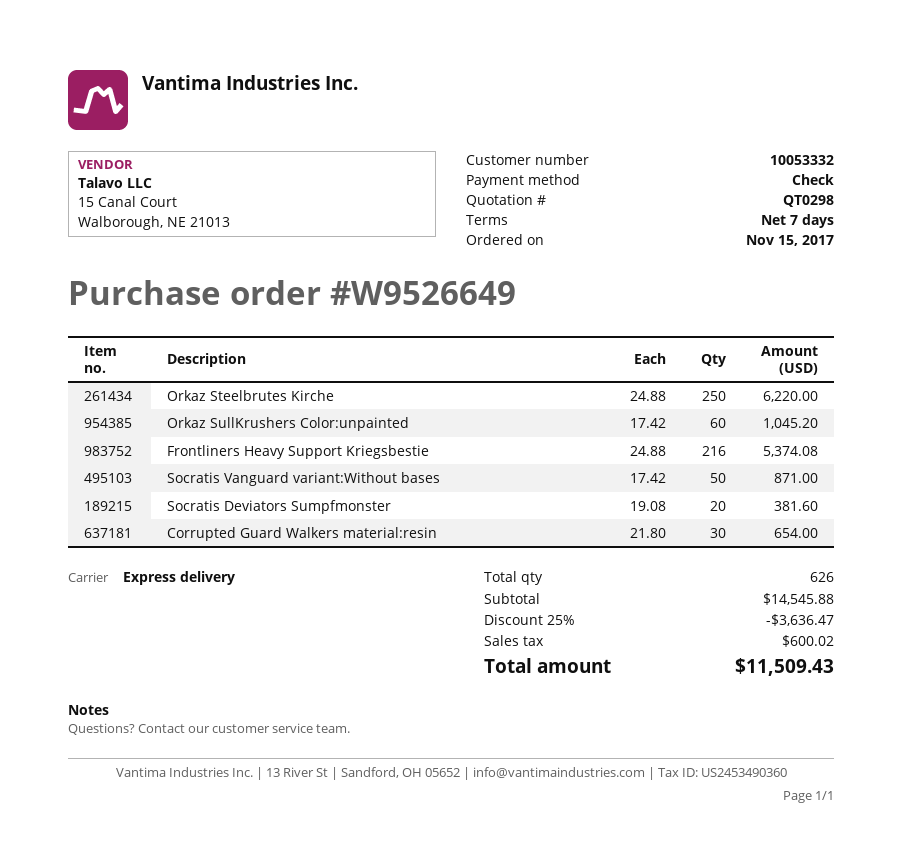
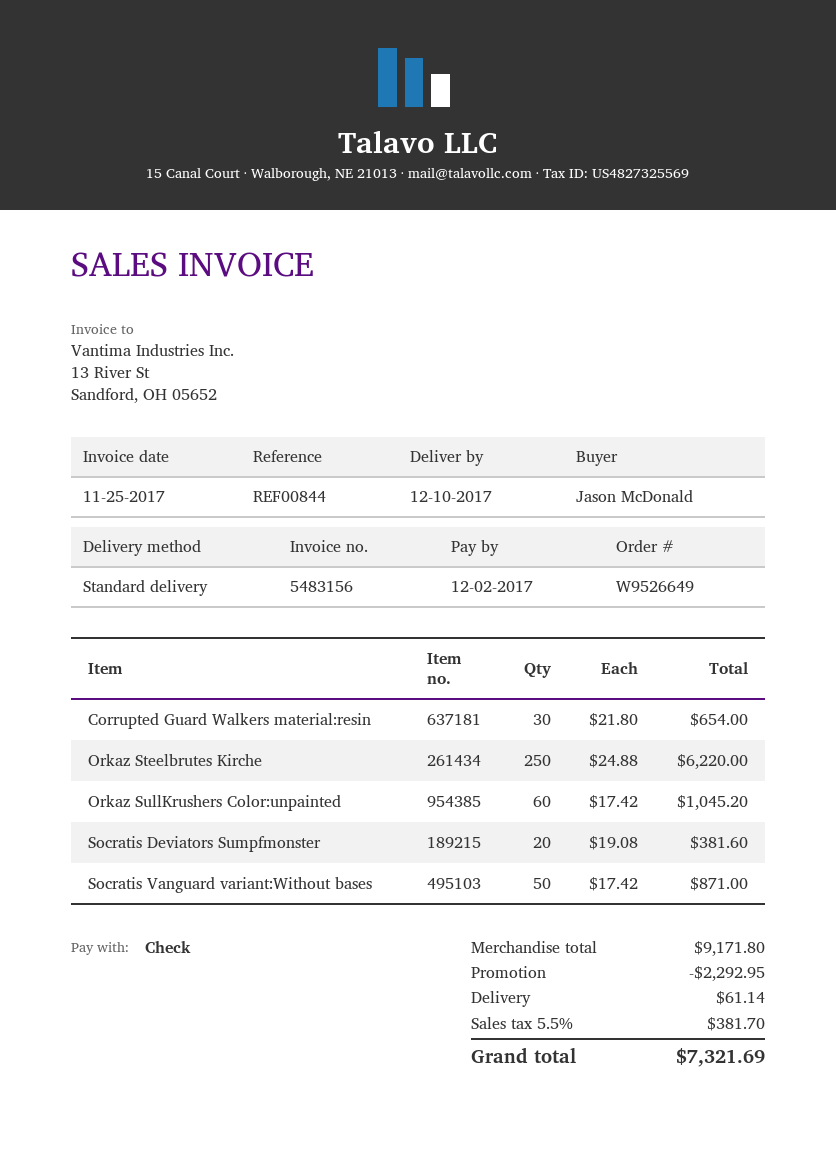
shipping method: express -> standard
Frontliners Heavy Support Kriegsbestie: 216 x 24.88 = 5374.08 -> none
subtotal: 14545.88 -> 9171.80
discount: 3636.47 -> 2292.95
shipping: none -> 61.14
tax: 600.02 -> 381.70
total: 11509.43 -> 7321.69

